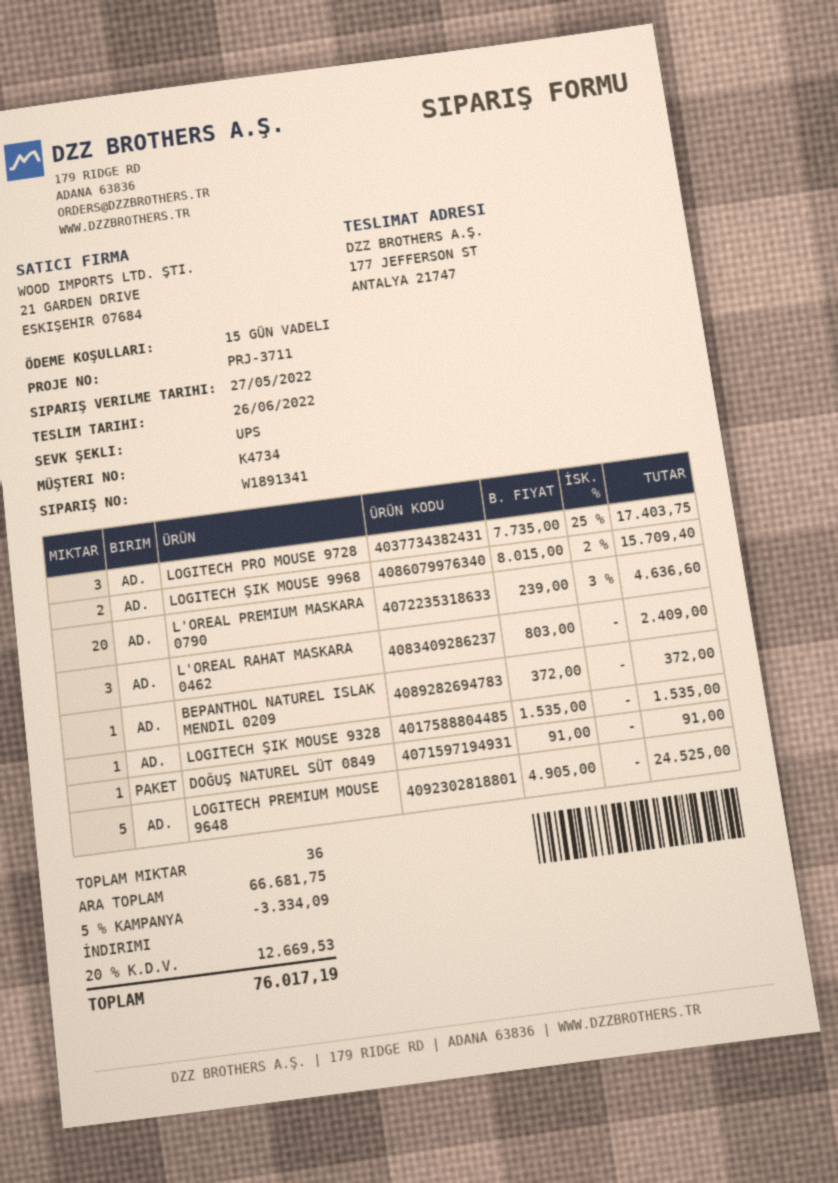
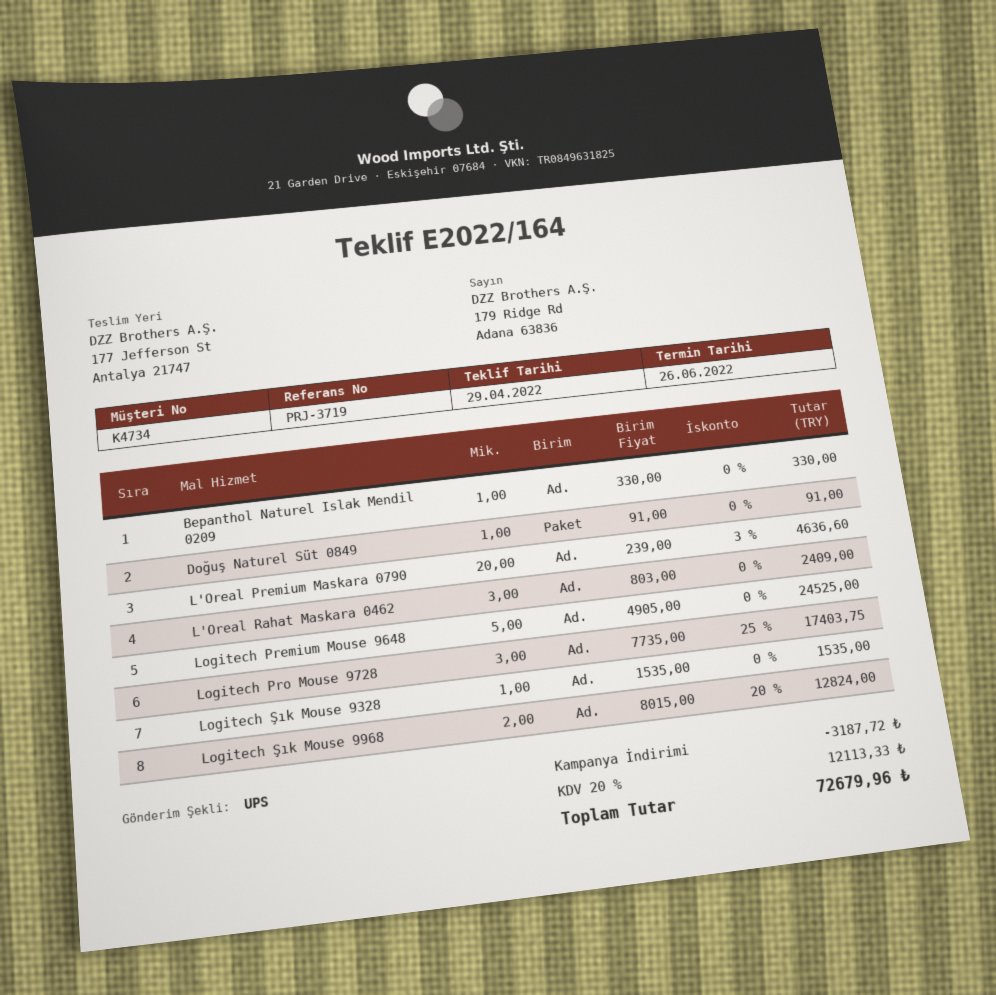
reference: PRJ-3711 -> PRJ-3719
LOGITECH ŞIK MOUSE 9968: 2 x 8015.00 - 2% = 15709.40 -> 2 x 8015.00 - 20% = 12824.00
BEPANTHOL NATUREL ISLAK MENDIL 0209: 1 x 372.00 = 372.00 -> 1 x 330.00 = 330.00
discount: 3334.09 -> 3187.72
tax: 20% = 12669.53 -> 20% = 12113.33
total: 76017.19 -> 72679.96

